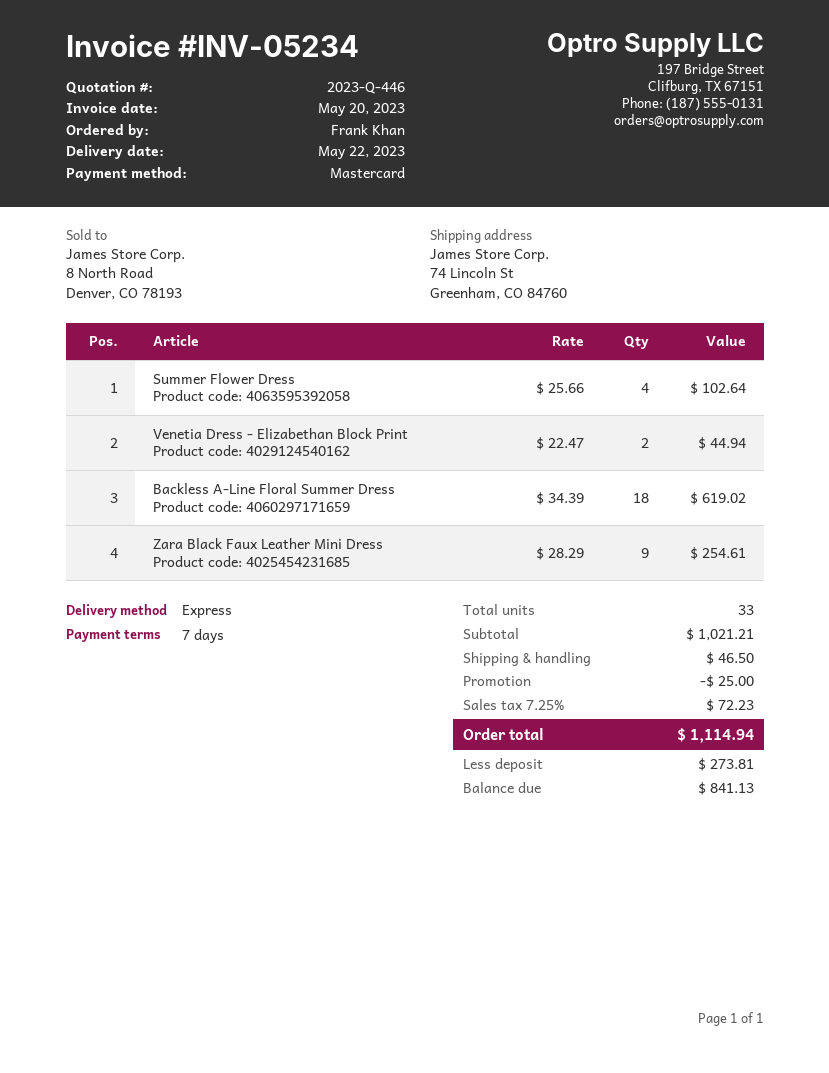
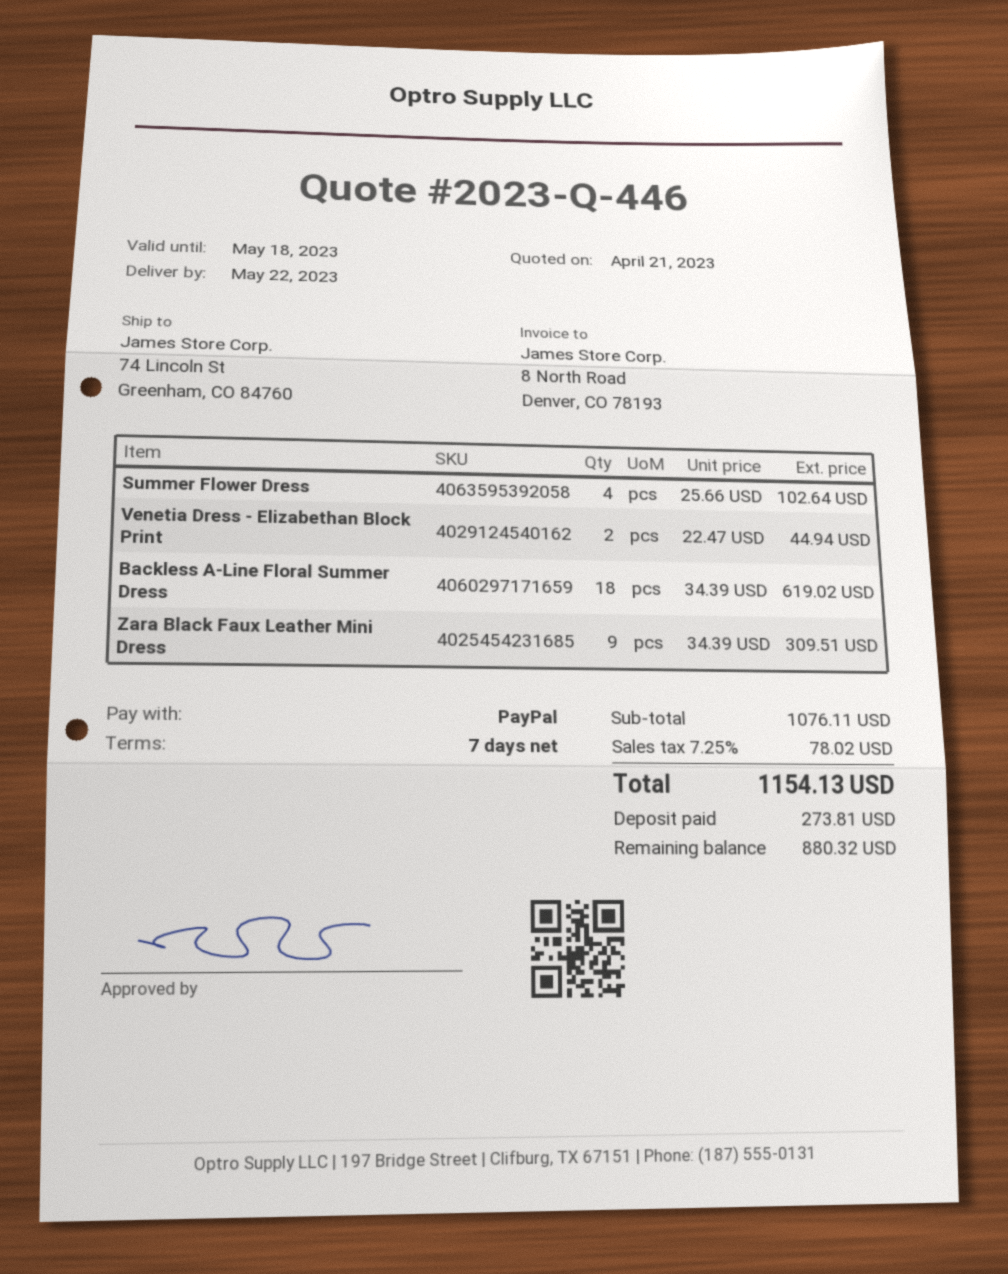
payment method: Mastercard -> PayPal
Zara Black Faux Leather Mini Dress: 9 x 28.29 = 254.61 -> 9 x 34.39 = 309.51
subtotal: 1021.21 -> 1076.11
discount: 25.00 -> none
shipping: 46.50 -> none
tax: 7.25% = 72.23 -> 7.25% = 78.02
total: 1114.94 -> 1154.13
balance: 841.13 -> 880.32

